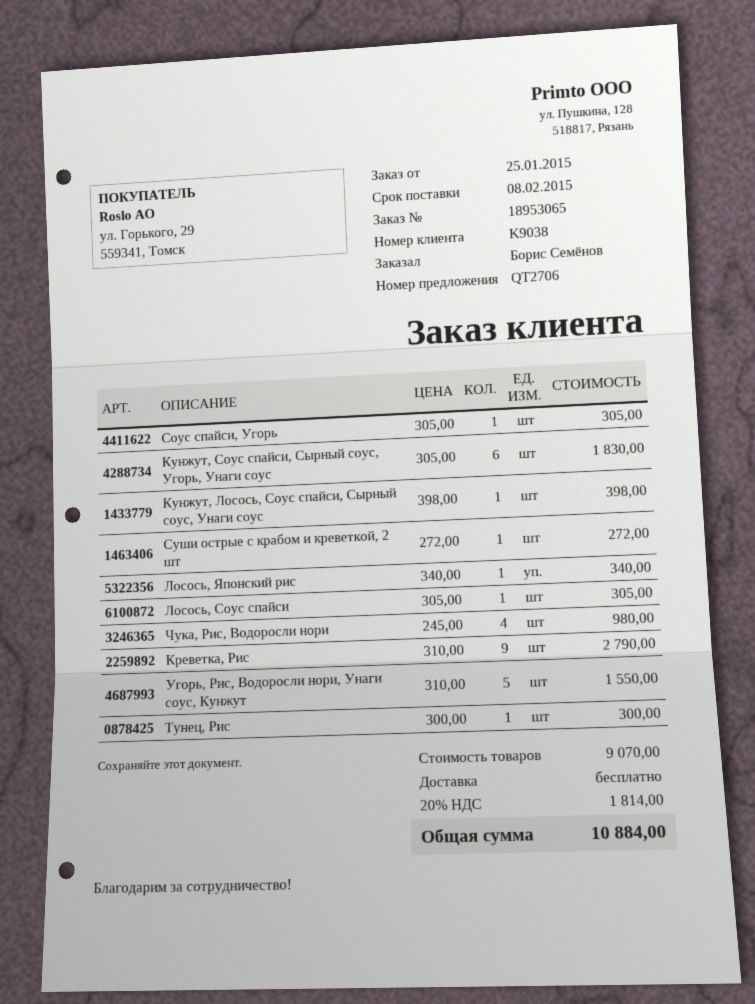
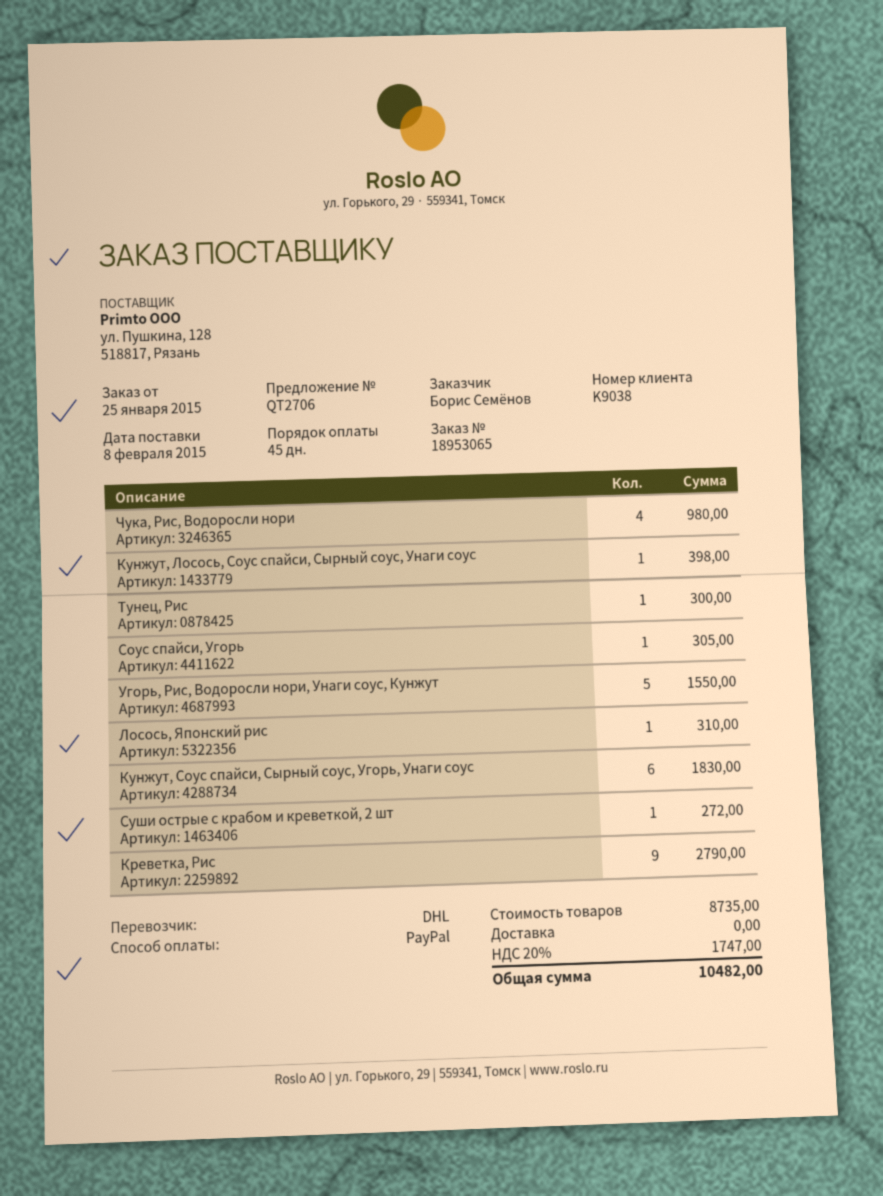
Лосось, Японский рис: 1 for 340.00 -> 1 for 310.00
Лосось, Соус спайси: 1 for 305.00 -> none
subtotal: 9070.00 -> 8735.00
tax: 20% = 1814.00 -> 20% = 1747.00
total: 10884.00 -> 10482.00

